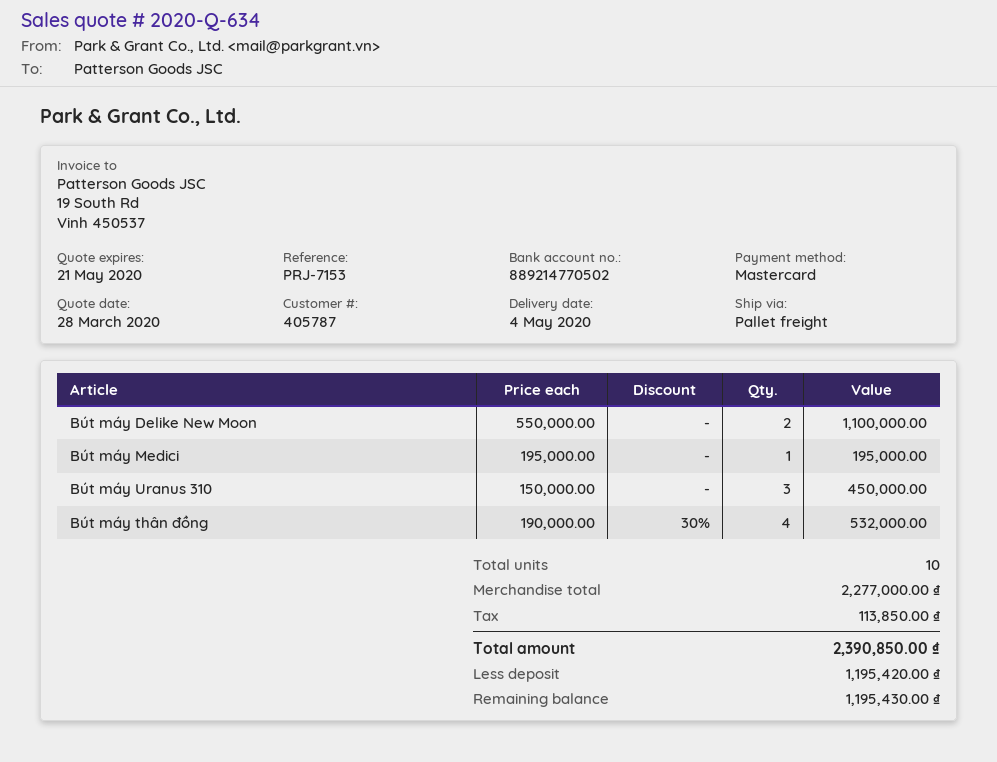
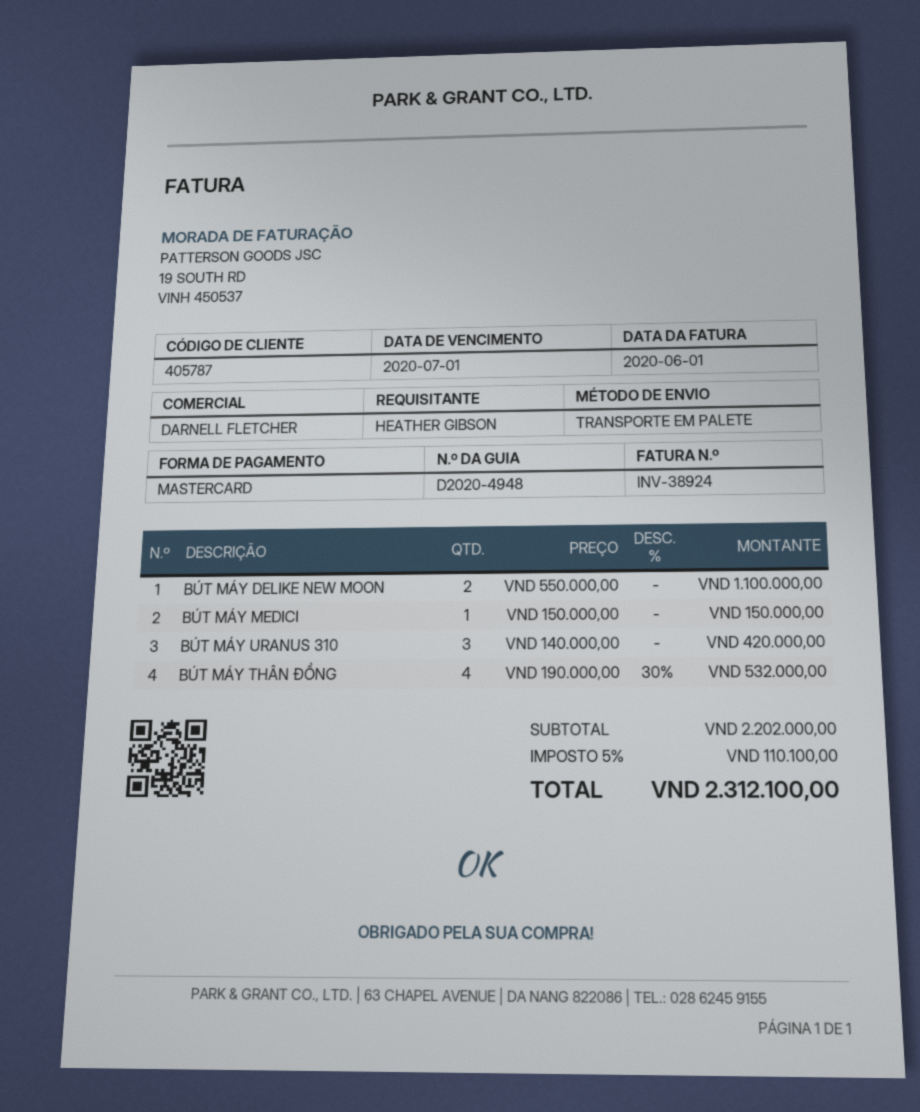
Bút máy Medici: 1 x 195000.00 = 195000.00 -> 1 x 150000.00 = 150000.00
Bút máy Uranus 310: 3 x 150000.00 = 450000.00 -> 3 x 140000.00 = 420000.00
subtotal: 2277000.00 -> 2202000.00
tax: 113850.00 -> 110100.00
total: 2390850.00 -> 2312100.00

